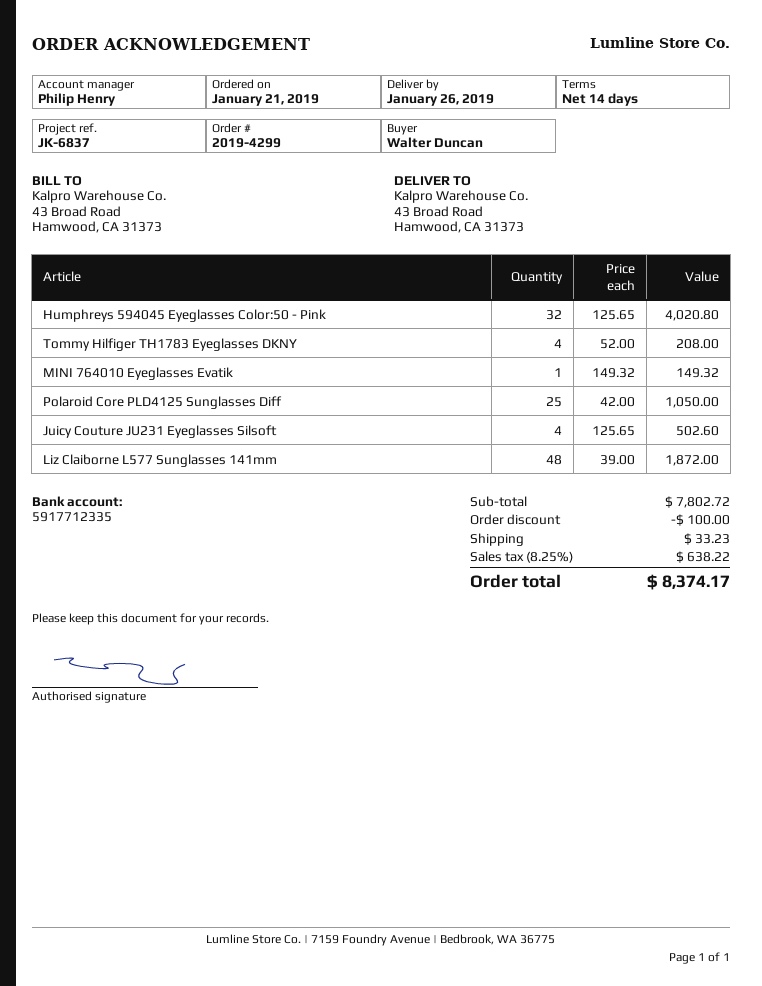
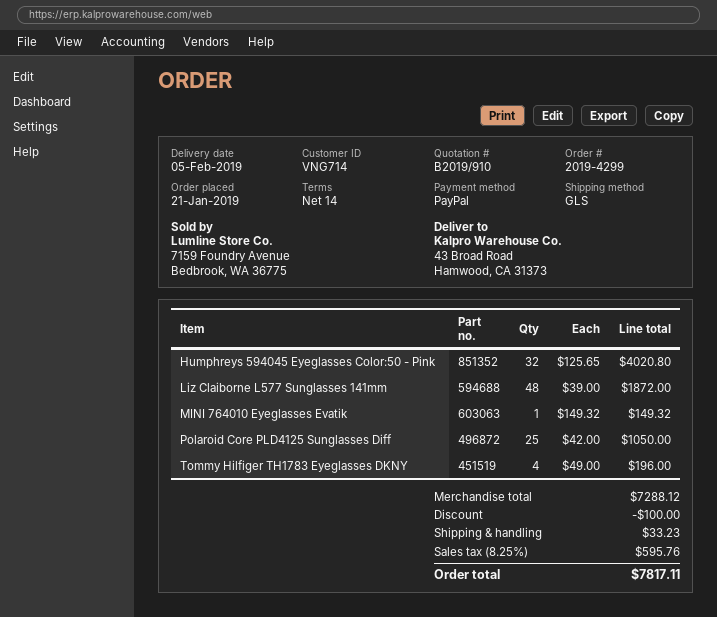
delivery date: 2019-01-26 -> 2019-02-05
Tommy Hilfiger TH1783 Eyeglasses DKNY: 4 x 52.00 = 208.00 -> 4 x 49.00 = 196.00
Juicy Couture JU231 Eyeglasses Silsoft: 4 x 125.65 = 502.60 -> none
subtotal: 7802.72 -> 7288.12
tax: 8.25% = 638.22 -> 8.25% = 595.76
total: 8374.17 -> 7817.11

